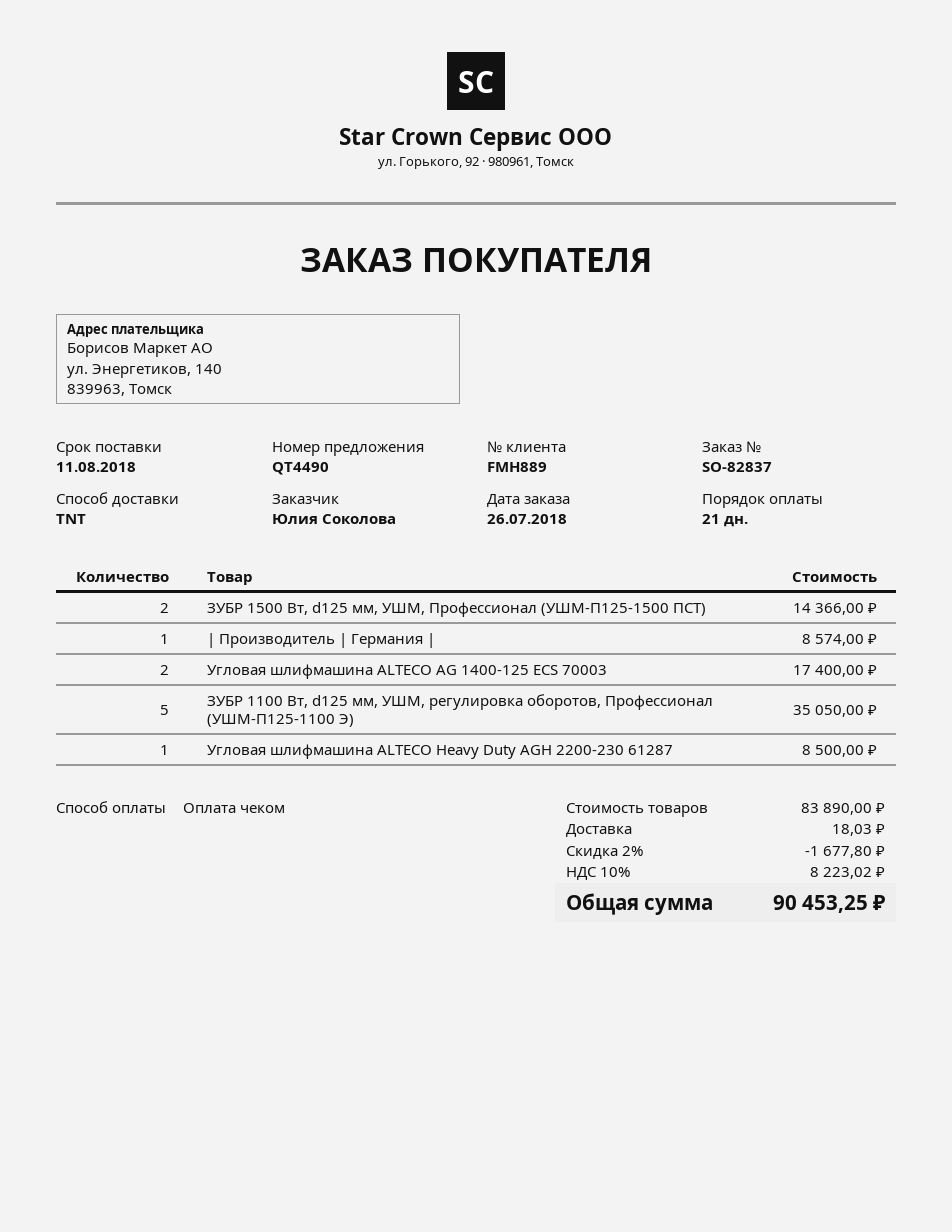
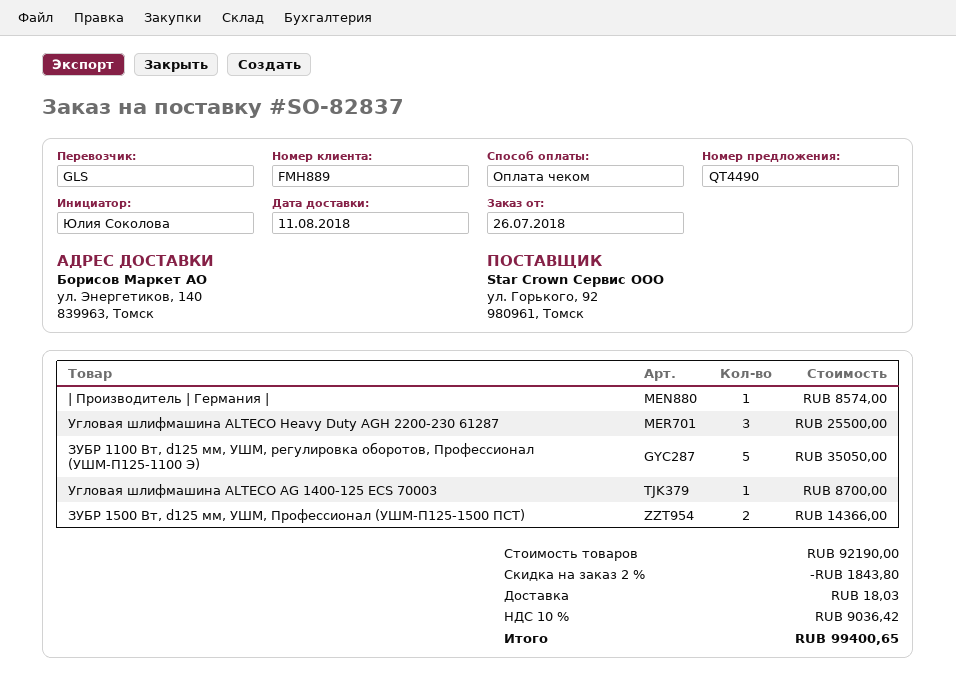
shipping method: TNT -> GLS
Угловая шлифмашина ALTECO AG 1400-125 ECS 70003: 2 for 17400.00 -> 1 for 8700.00
Угловая шлифмашина ALTECO Heavy Duty AGH 2200-230 61287: 1 for 8500.00 -> 3 for 25500.00
subtotal: 83890.00 -> 92190.00
discount: 2% = 1677.80 -> 2% = 1843.80
tax: 10% = 8223.02 -> 10% = 9036.42
total: 90453.25 -> 99400.65

